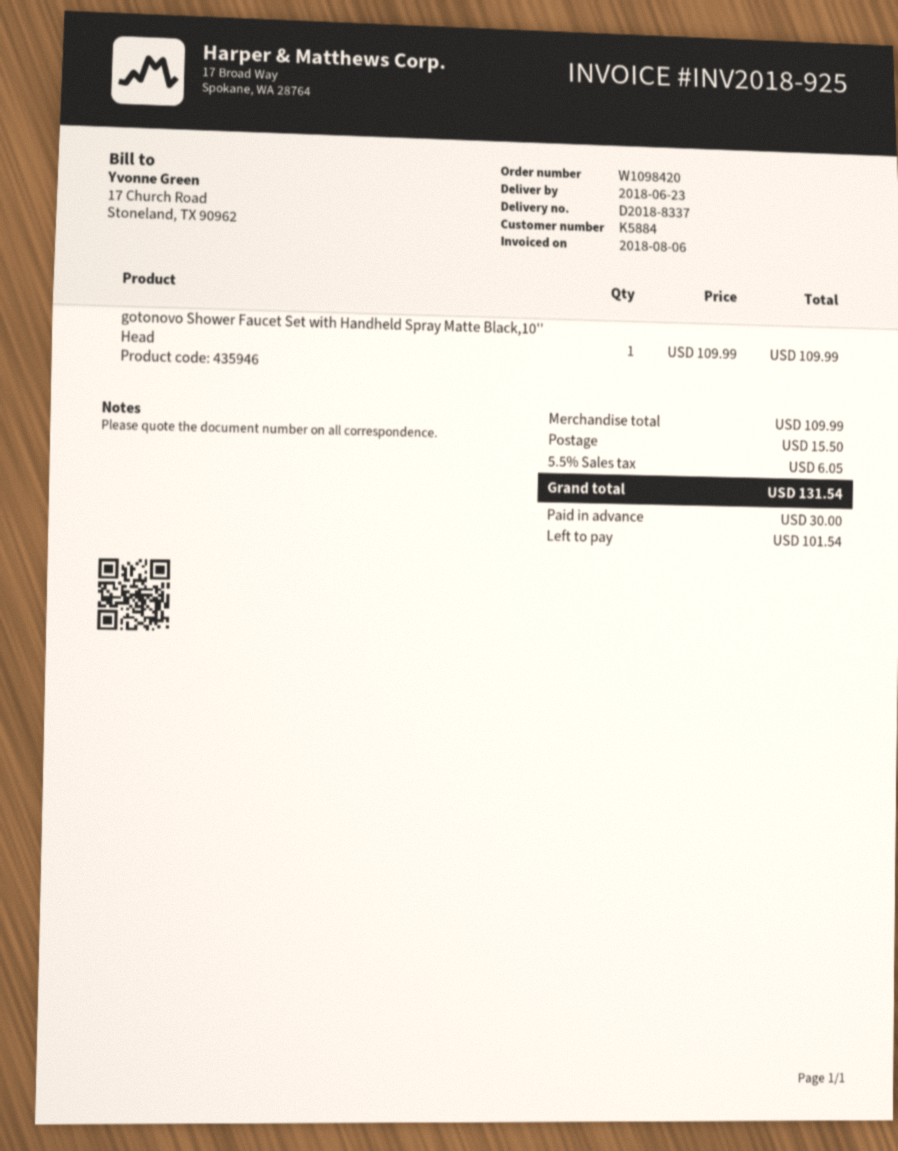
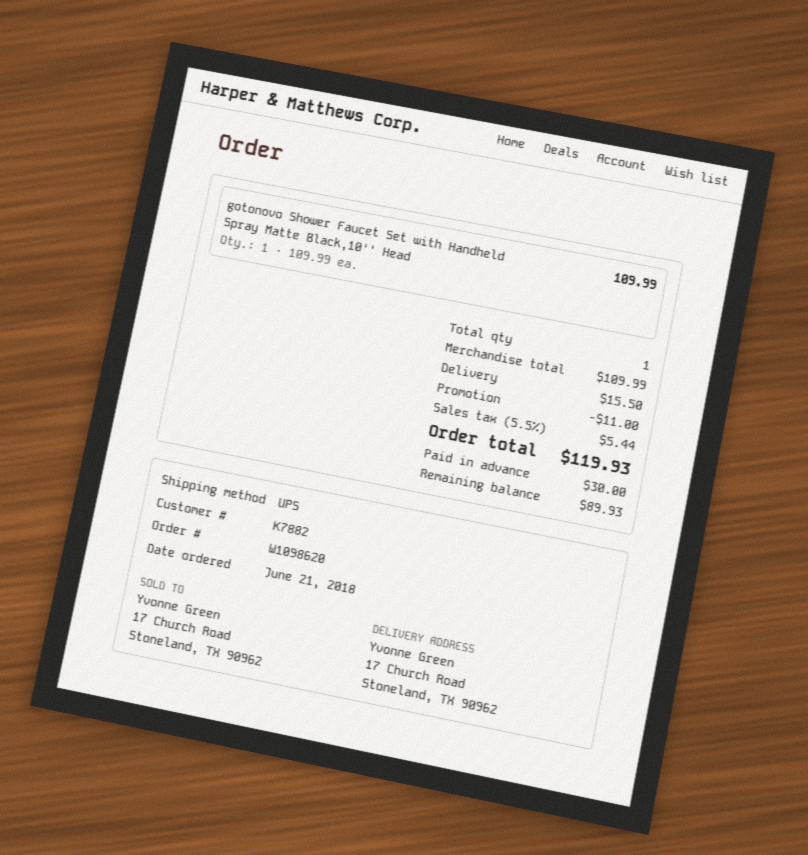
order number: W1098420 -> W1098620
customer number: K5884 -> K7882
discount: none -> 11.00
tax: 5.5% = 6.05 -> 5.5% = 5.44
total: 131.54 -> 119.93
balance: 101.54 -> 89.93

